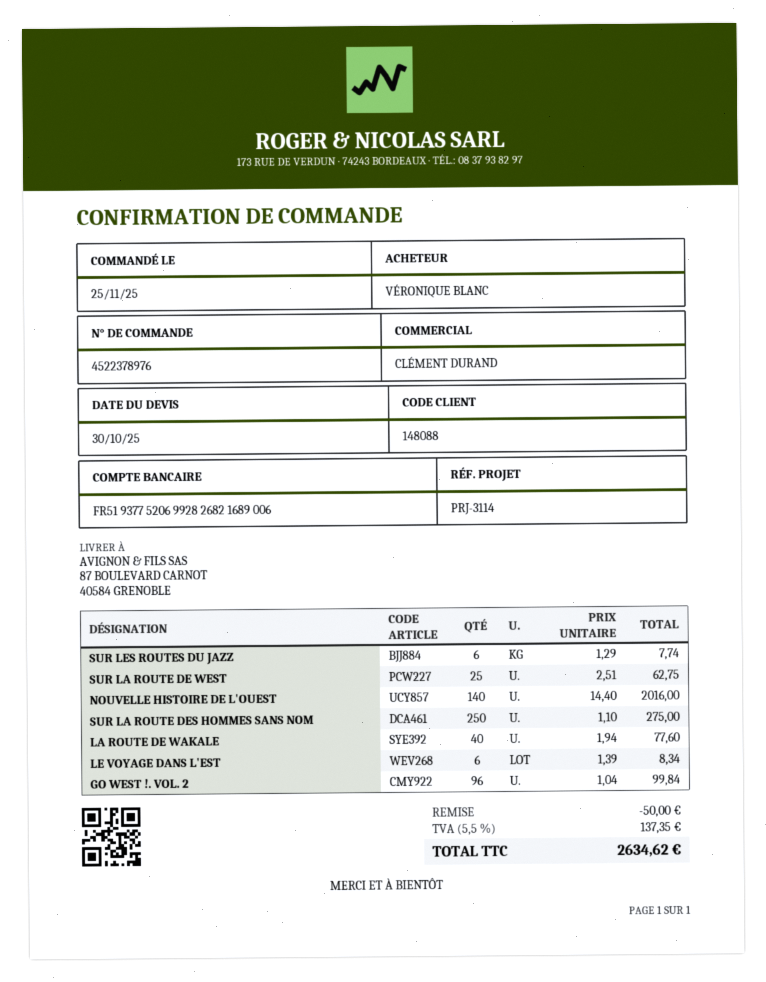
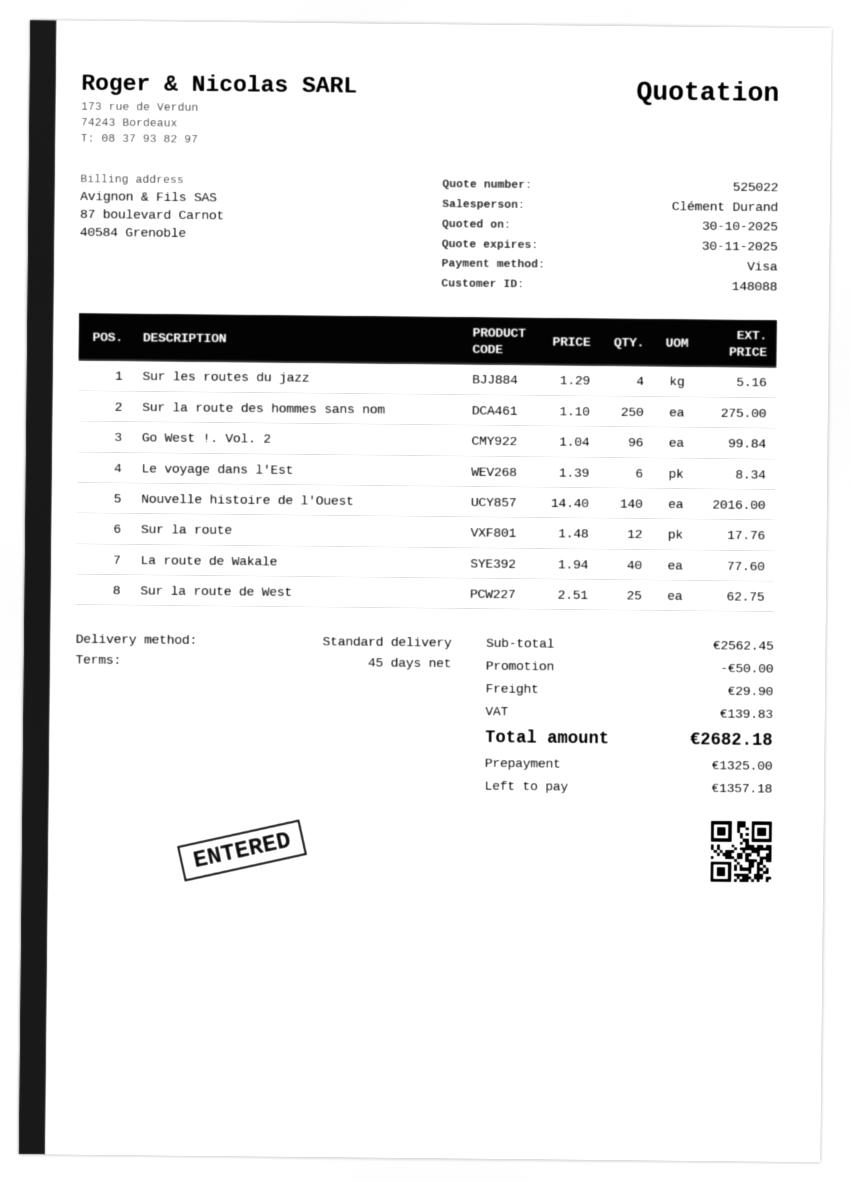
SUR LES ROUTES DU JAZZ: 6 x 1.29 = 7.74 -> 4 x 1.29 = 5.16
Sur la route: none -> 12 x 1.48 = 17.76
shipping: none -> 29.90
tax: 137.35 -> 139.83
total: 2634.62 -> 2682.18

